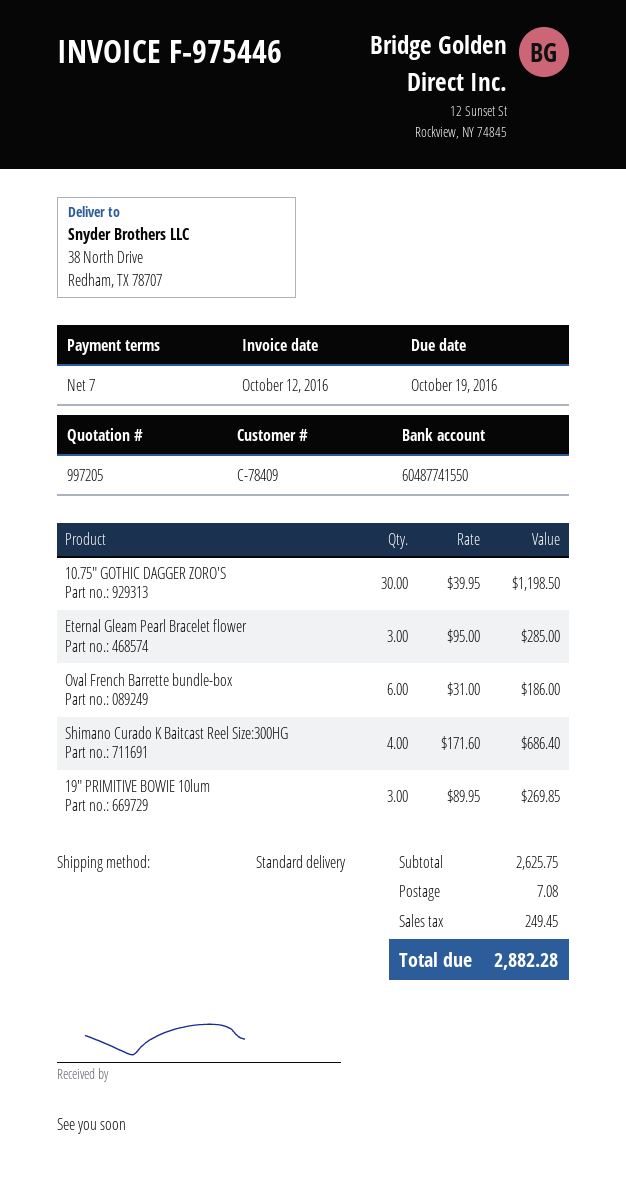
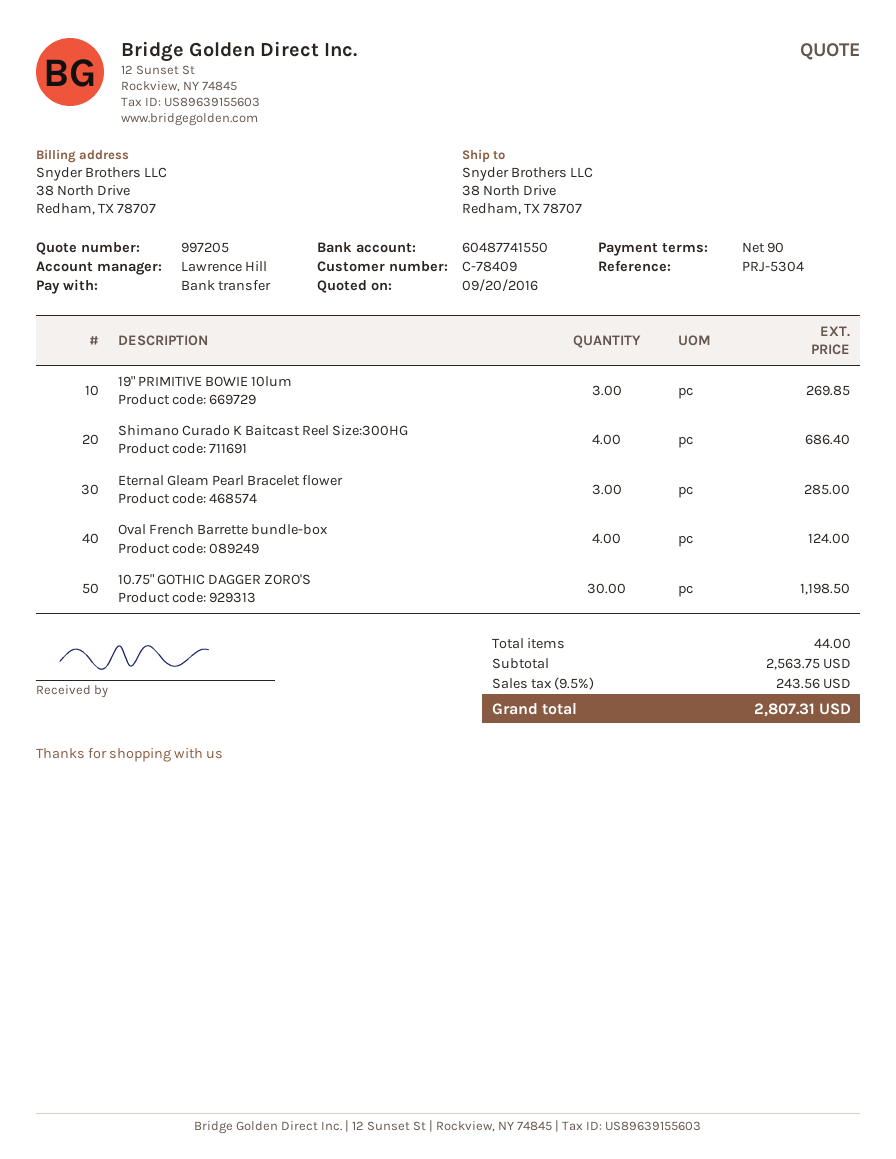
payment terms: 7 days -> 90 days
Oval French Barrette bundle-box: 6 for 186.00 -> 4 for 124.00
subtotal: 2625.75 -> 2563.75
shipping: 7.08 -> none
tax: 249.45 -> 243.56
total: 2882.28 -> 2807.31

